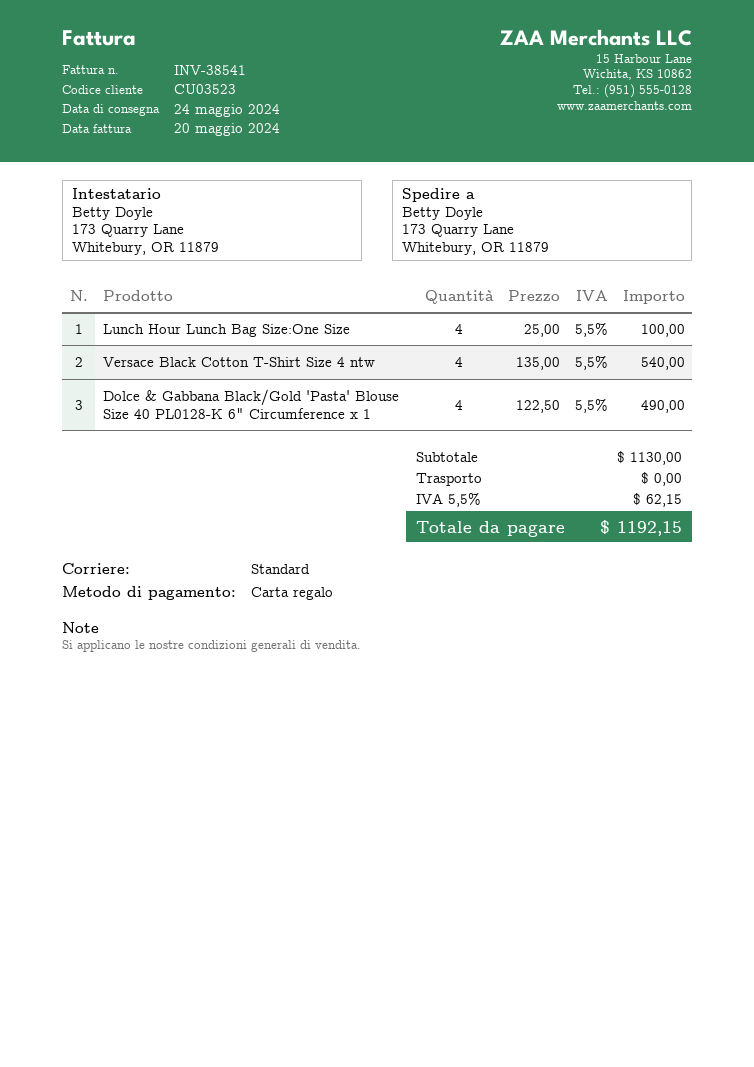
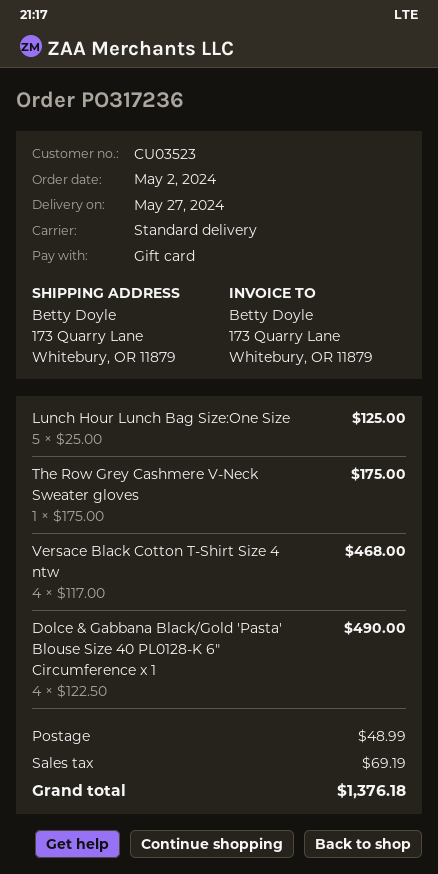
delivery date: 2024-05-24 -> 2024-05-27
Lunch Hour Lunch Bag Size:One Size: 4 x 25.00 = 100.00 -> 5 x 25.00 = 125.00
Versace Black Cotton T-Shirt Size 4 ntw: 4 x 135.00 = 540.00 -> 4 x 117.00 = 468.00
The Row Grey Cashmere V-Neck Sweater gloves: none -> 1 x 175.00 = 175.00
shipping: 0.00 -> 48.99
tax: 62.15 -> 69.19
total: 1192.15 -> 1376.18

